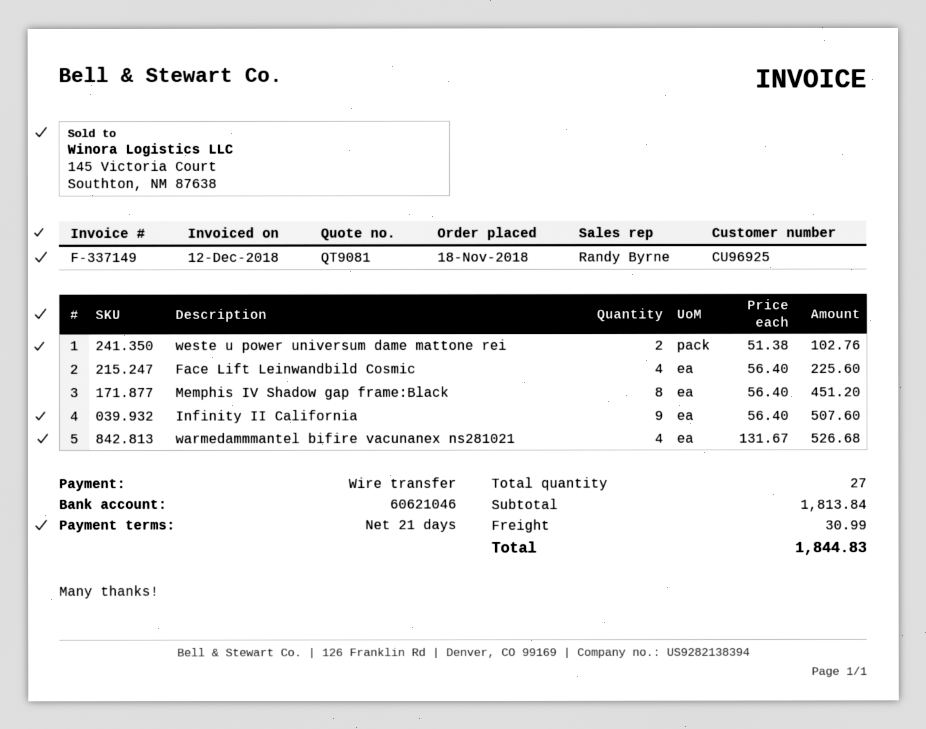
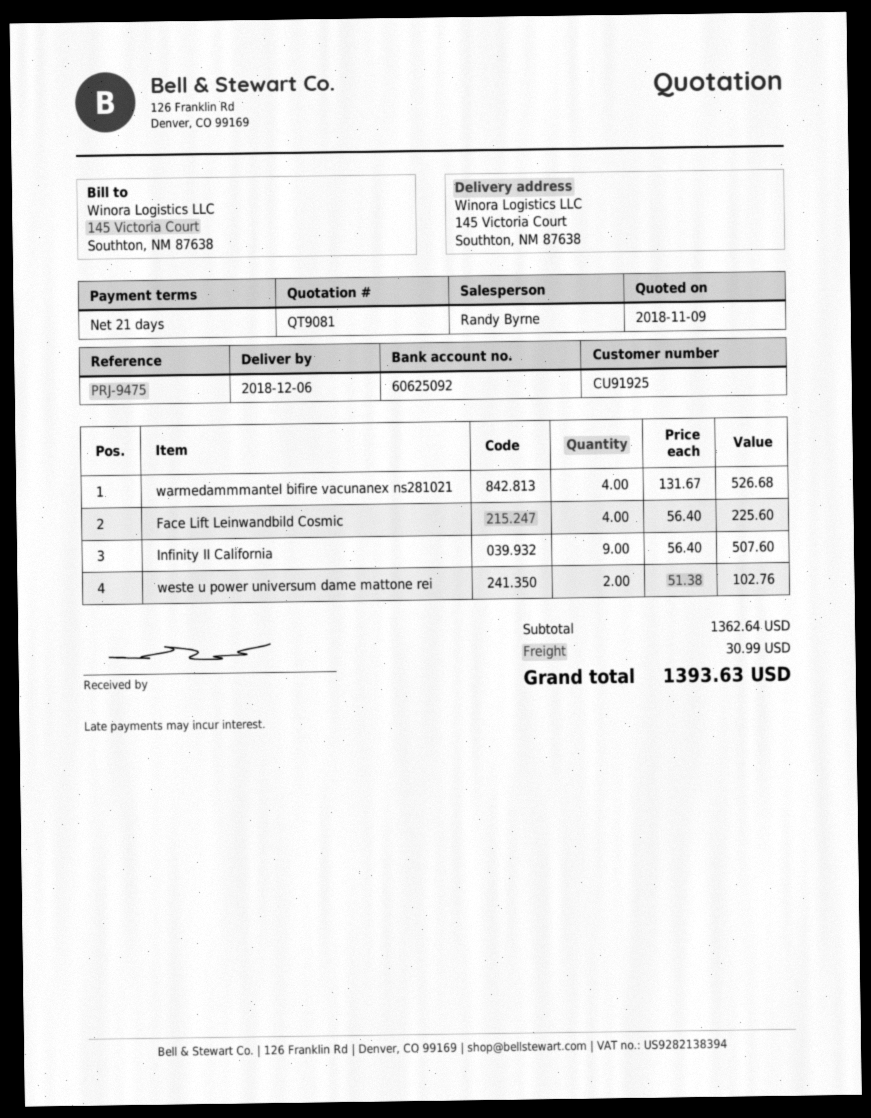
customer number: CU96925 -> CU91925
bank account: 60621046 -> 60625092
Memphis IV Shadow gap frame:Black: 8 x 56.40 = 451.20 -> none
subtotal: 1813.84 -> 1362.64
total: 1844.83 -> 1393.63

